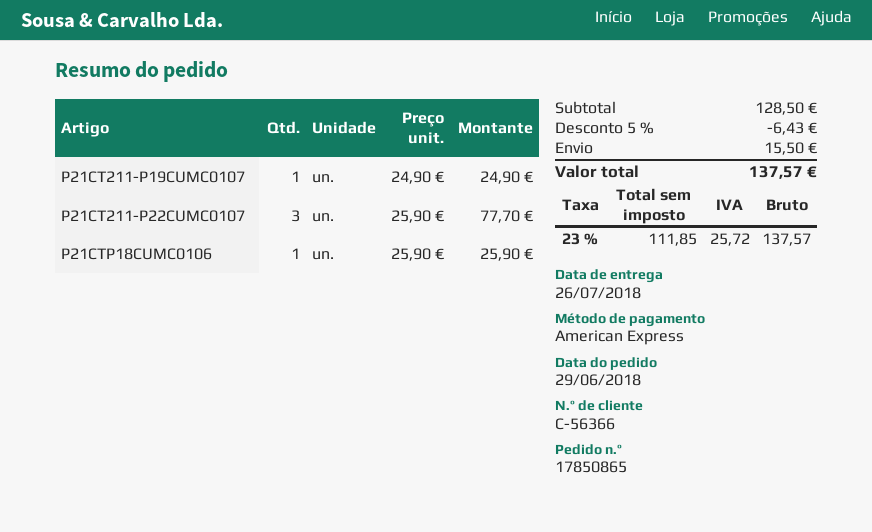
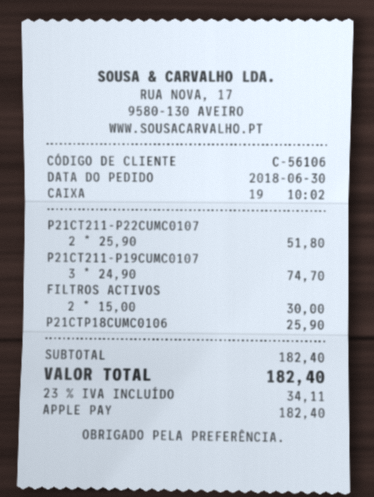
order date: 2018-06-29 -> 2018-06-30
customer number: C-56366 -> C-56106
payment method: American Express -> Apple Pay
P21CT211-P19CUMC0107: 1 x 24.90 = 24.90 -> 3 x 24.90 = 74.70
P21CT211-P22CUMC0107: 3 x 25.90 = 77.70 -> 2 x 25.90 = 51.80
FILTROS ACTIVOS: none -> 2 x 15.00 = 30.00
subtotal: 128.50 -> 182.40
discount: 5% = 6.43 -> none
shipping: 15.50 -> none
tax: 23% = 25.72 -> 23% = 34.11
total: 137.57 -> 182.40

